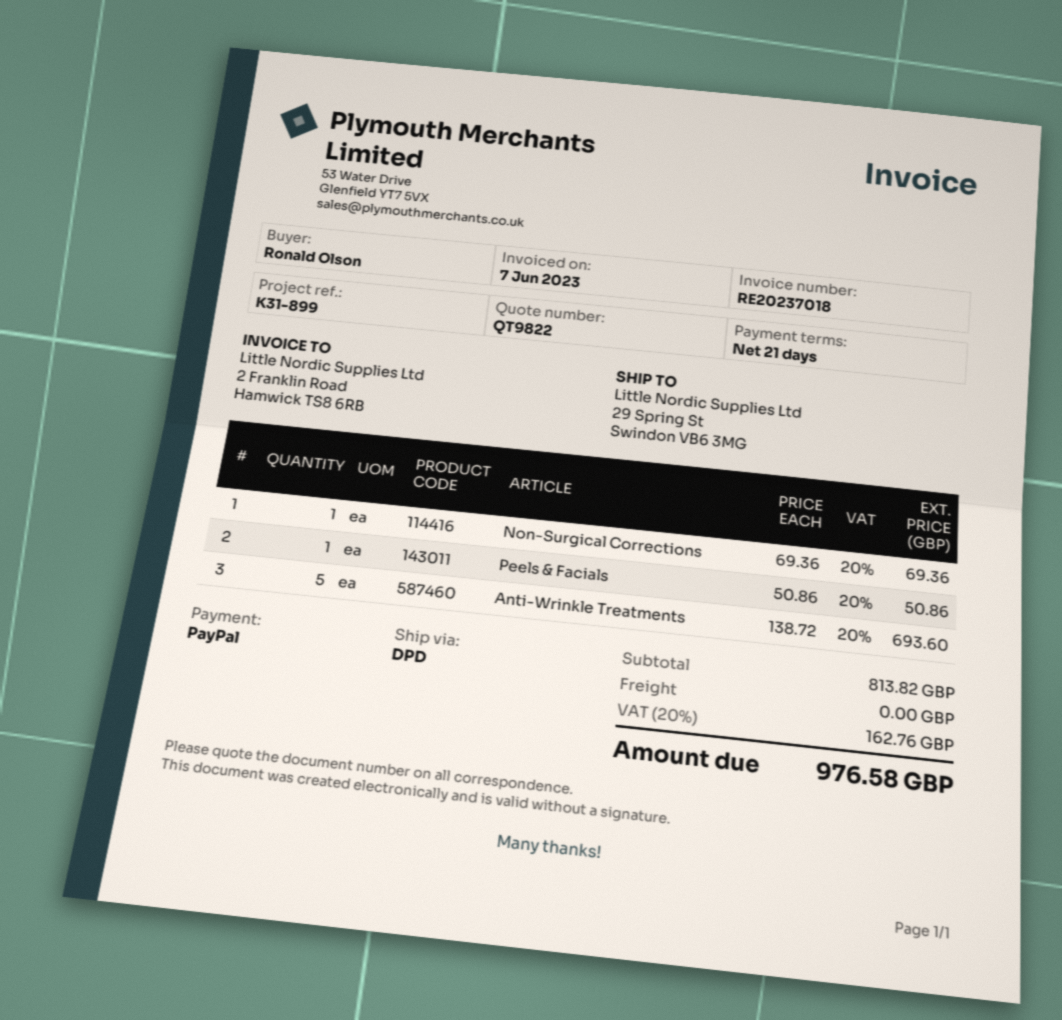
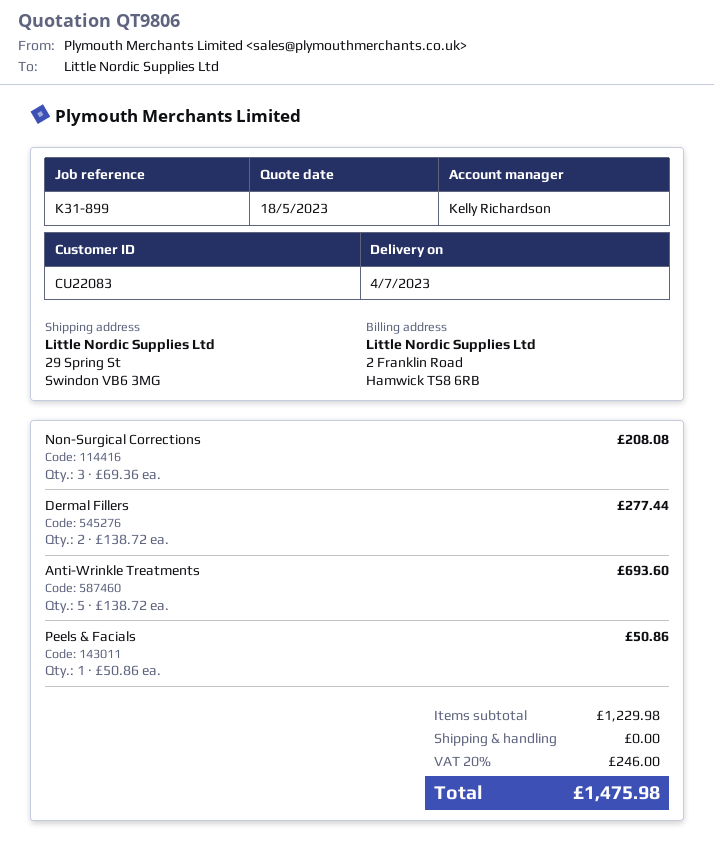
quote number: QT9822 -> QT9806
Non-Surgical Corrections: 1 x 69.36 = 69.36 -> 3 x 69.36 = 208.08
Dermal Fillers: none -> 2 x 138.72 = 277.44
subtotal: 813.82 -> 1229.98
tax: 20% = 162.76 -> 20% = 246.00
total: 976.58 -> 1475.98

